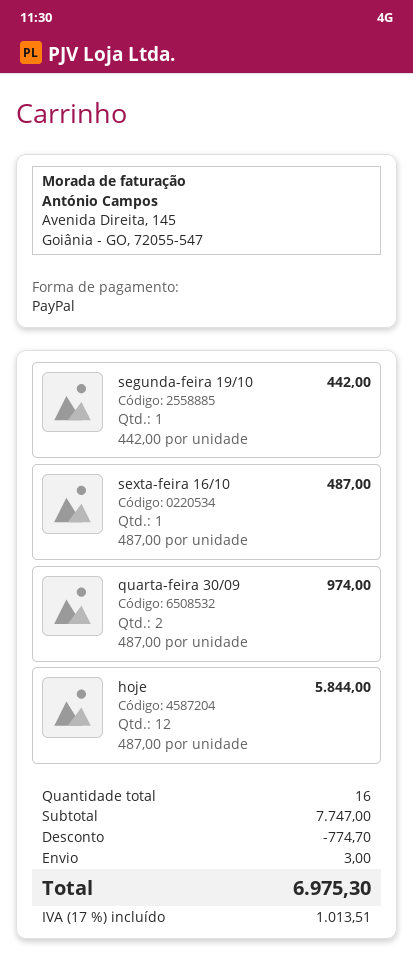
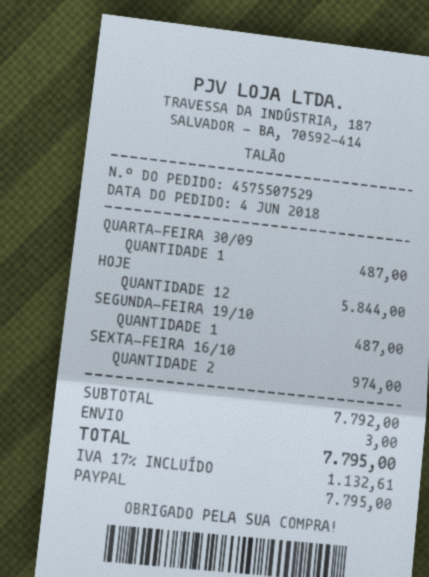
segunda-feira 19/10: 1 for 442.00 -> 1 for 487.00
sexta-feira 16/10: 1 for 487.00 -> 2 for 974.00
quarta-feira 30/09: 2 for 974.00 -> 1 for 487.00
subtotal: 7747.00 -> 7792.00
discount: 774.70 -> none
tax: 17% = 1013.51 -> 17% = 1132.61
total: 6975.30 -> 7795.00

